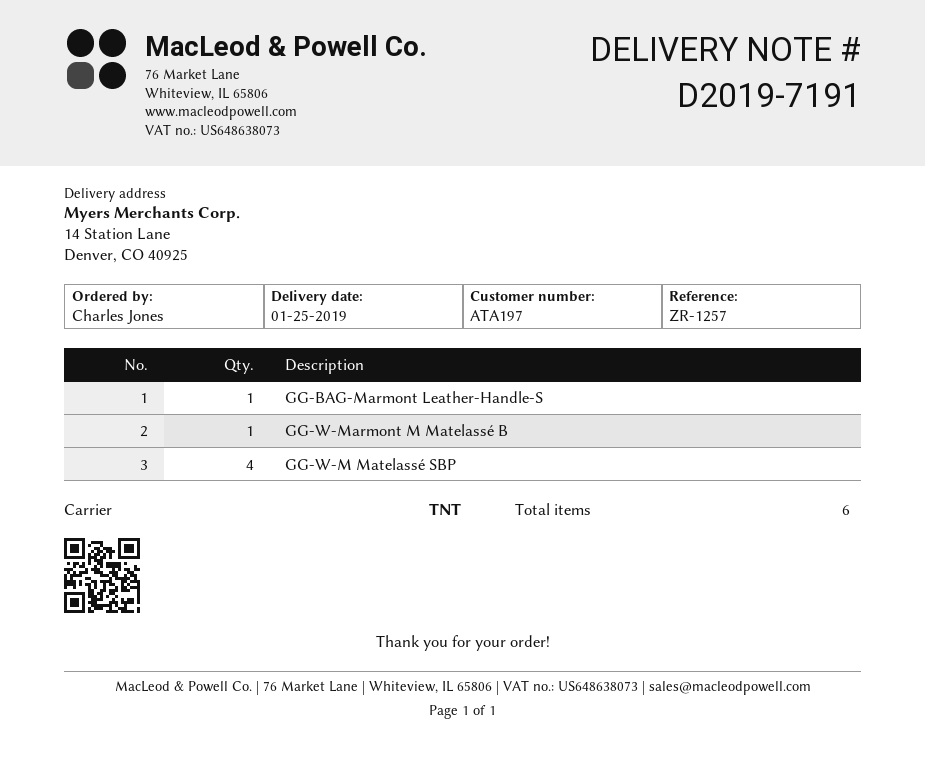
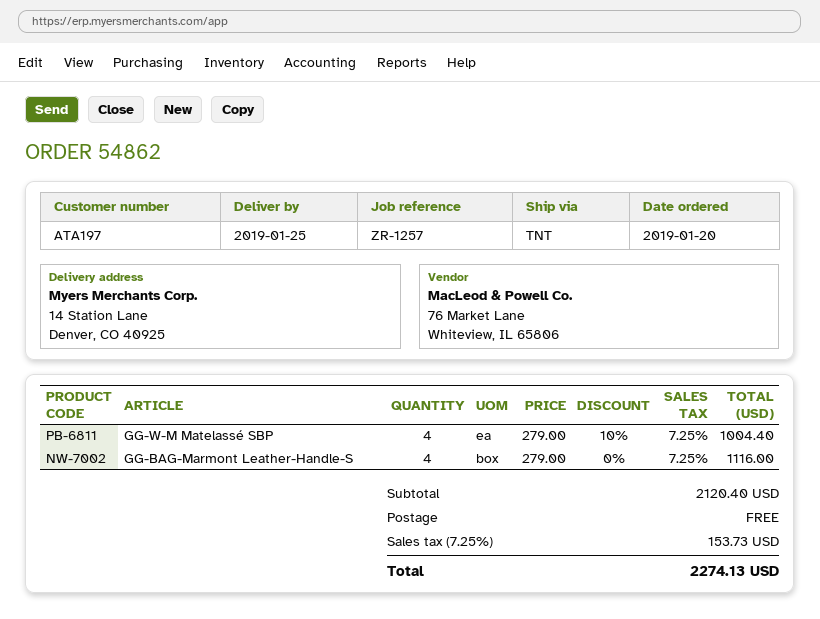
GG-BAG-Marmont Leather-Handle-S: 1 -> 4
GG-W-Marmont M Matelassé B: 1 -> none

